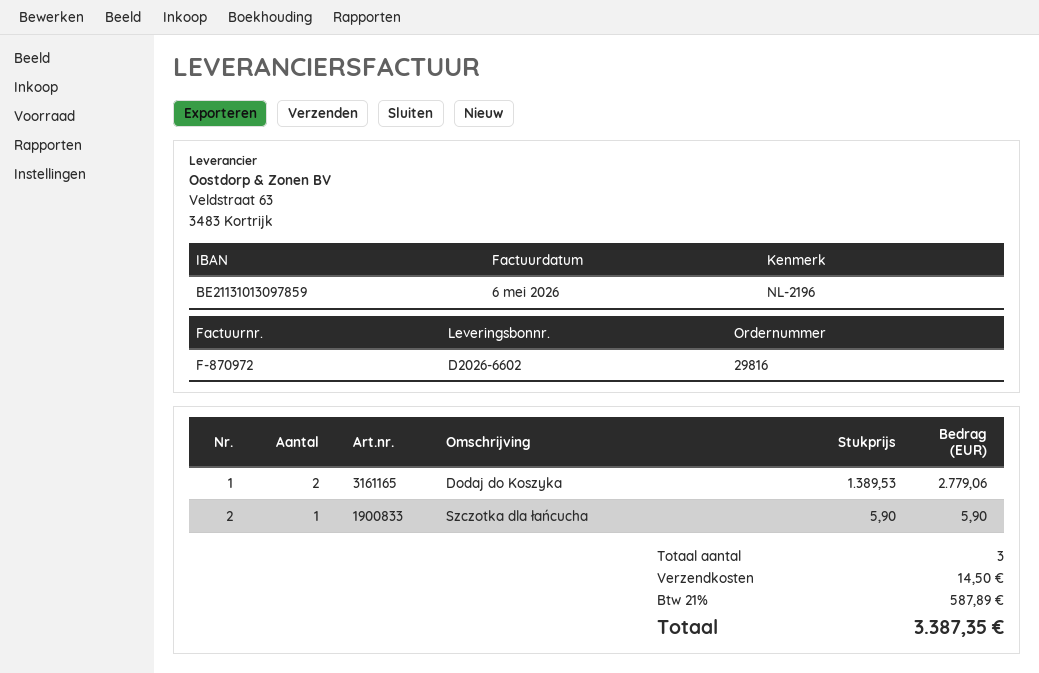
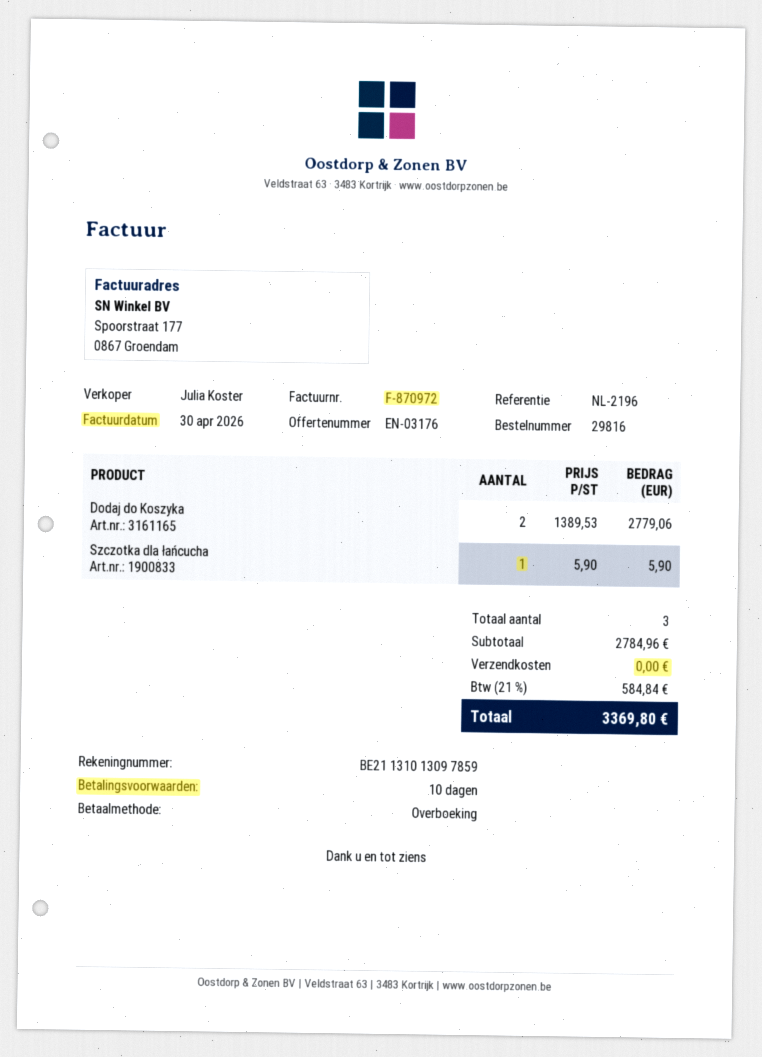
invoice date: 2026-05-06 -> 2026-04-30
shipping: 14.50 -> 0.00
tax: 21% = 587.89 -> 21% = 584.84
total: 3387.35 -> 3369.80

